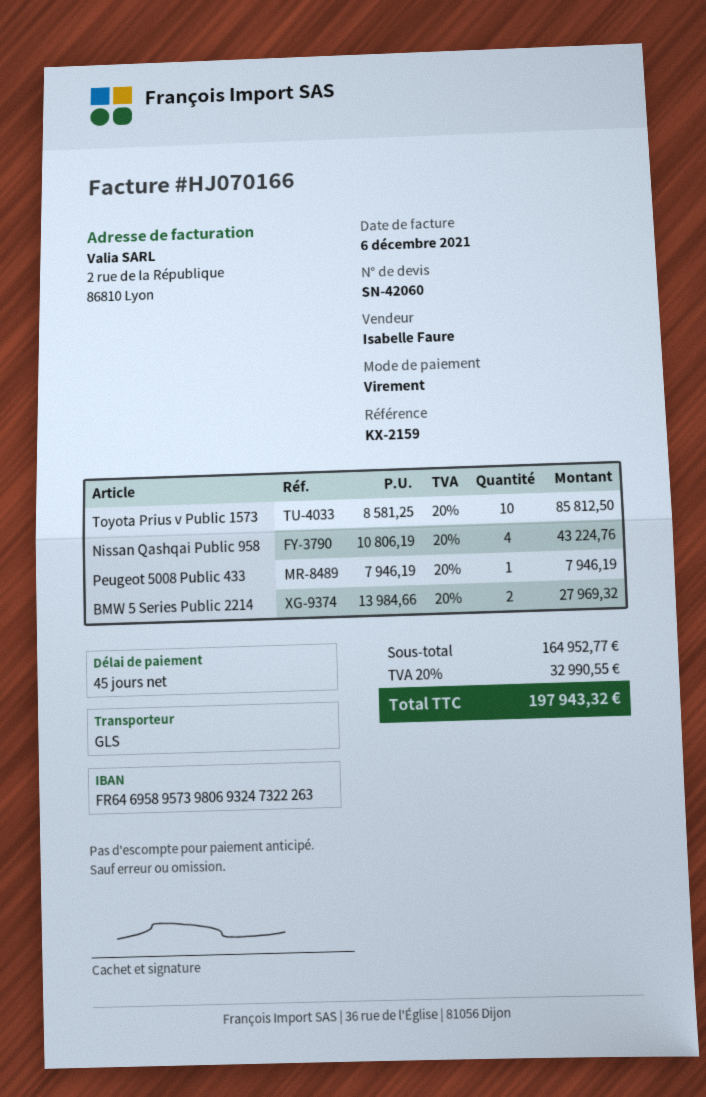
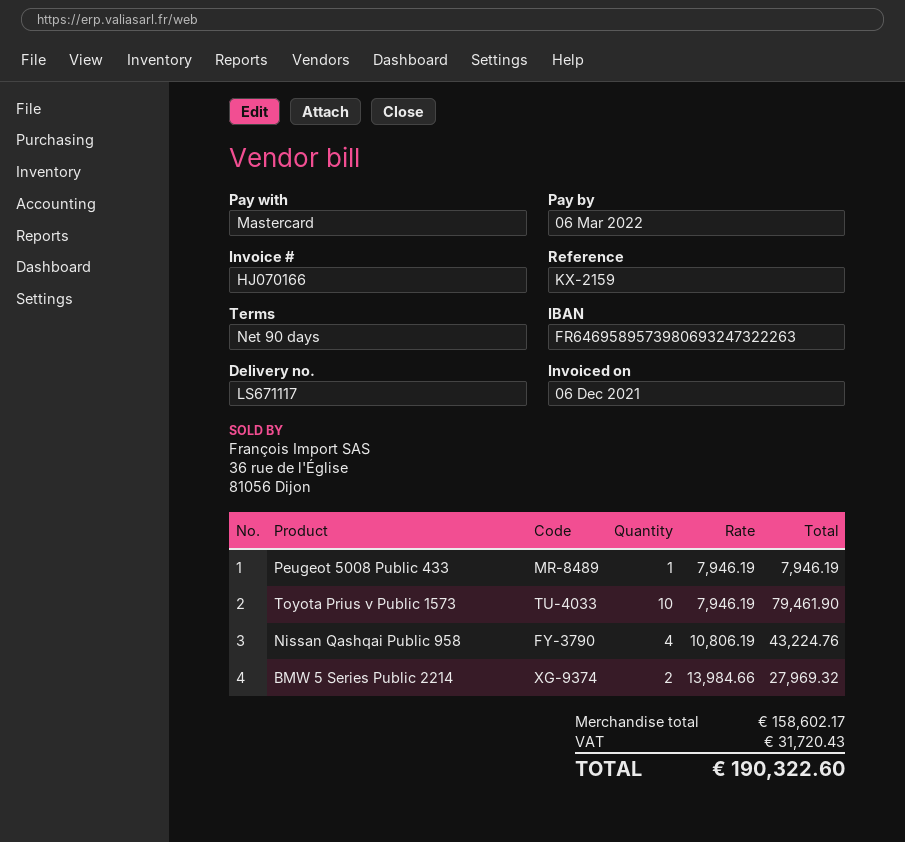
payment terms: 45 days -> 90 days
payment method: bank transfer -> Mastercard
Toyota Prius v Public 1573: 10 x 8581.25 = 85812.50 -> 10 x 7946.19 = 79461.90
subtotal: 164952.77 -> 158602.17
tax: 32990.55 -> 31720.43
total: 197943.32 -> 190322.60

